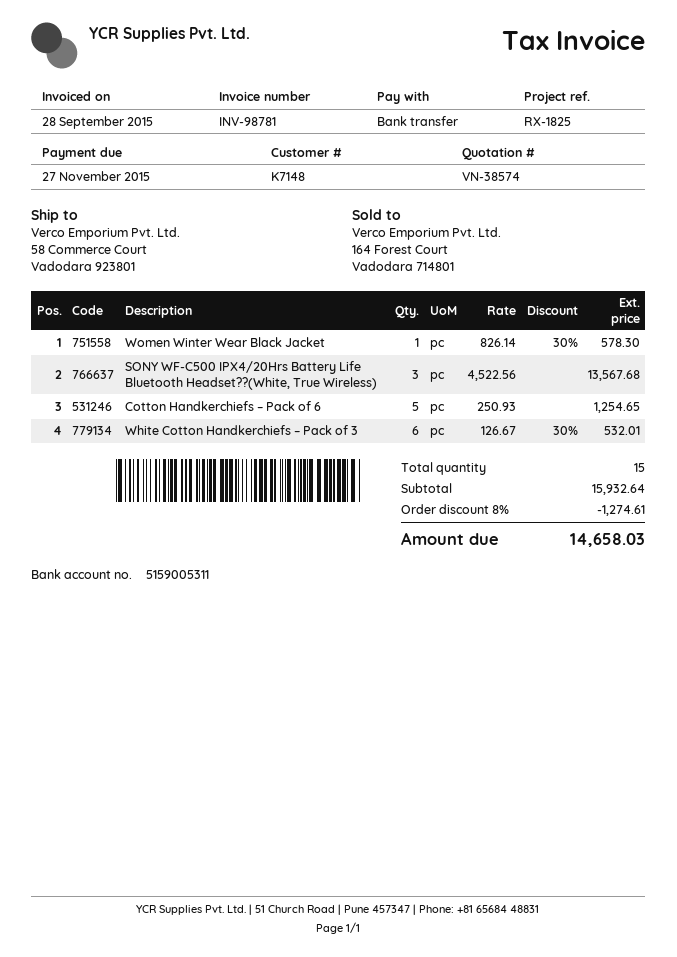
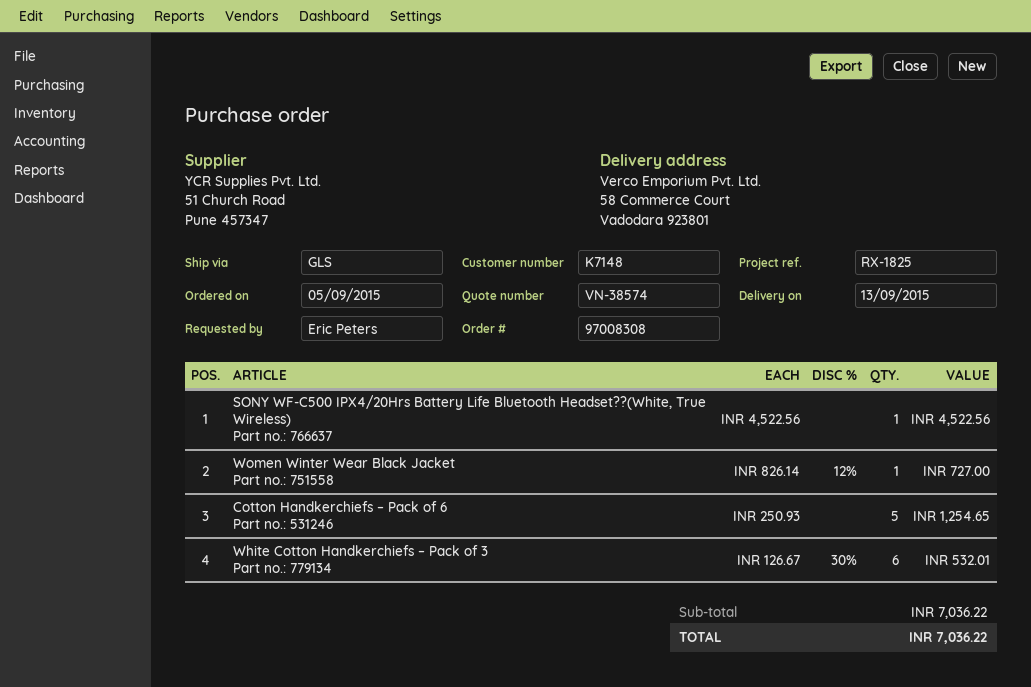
Women Winter Wear Black Jacket: 1 x 826.14 - 30% = 578.30 -> 1 x 826.14 - 12% = 727.00
SONY WF-C500 IPX4/20Hrs Battery Life Bluetooth Headset??(White, True Wireless): 3 x 4522.56 = 13567.68 -> 1 x 4522.56 = 4522.56
subtotal: 15932.64 -> 7036.22
discount: 8% = 1274.61 -> none
total: 14658.03 -> 7036.22

